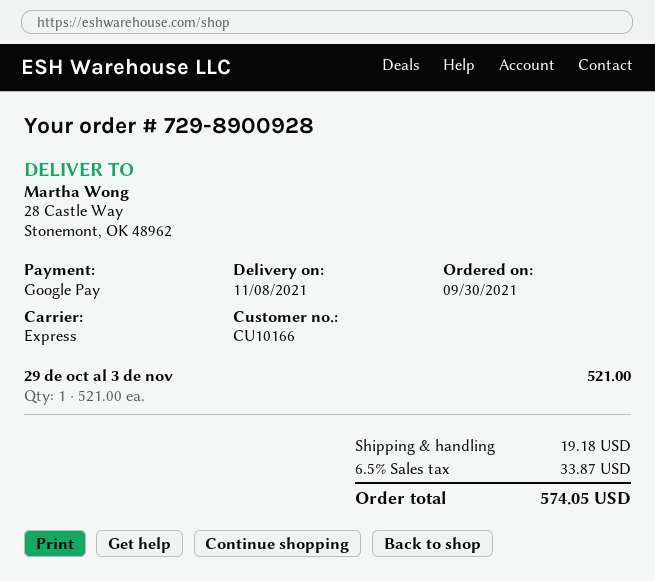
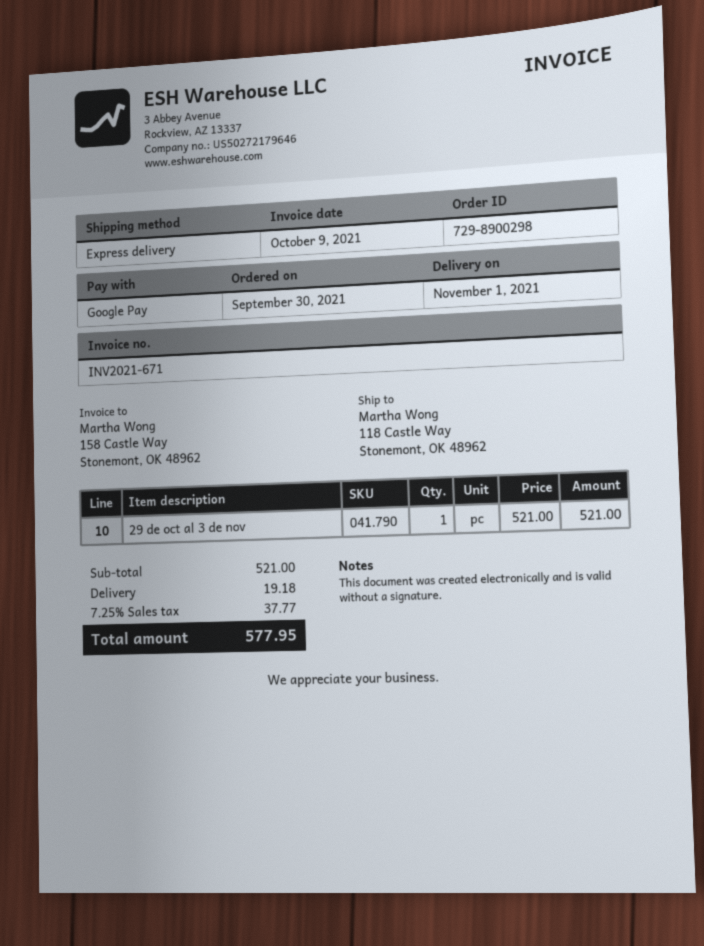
order number: 729-8900928 -> 729-8900298
delivery date: 2021-11-08 -> 2021-11-01
ship to: 28 Castle Way, Stonemont, OK 48962 -> 118 Castle Way, Stonemont, OK 48962
tax: 6.5% = 33.87 -> 7.25% = 37.77
total: 574.05 -> 577.95

